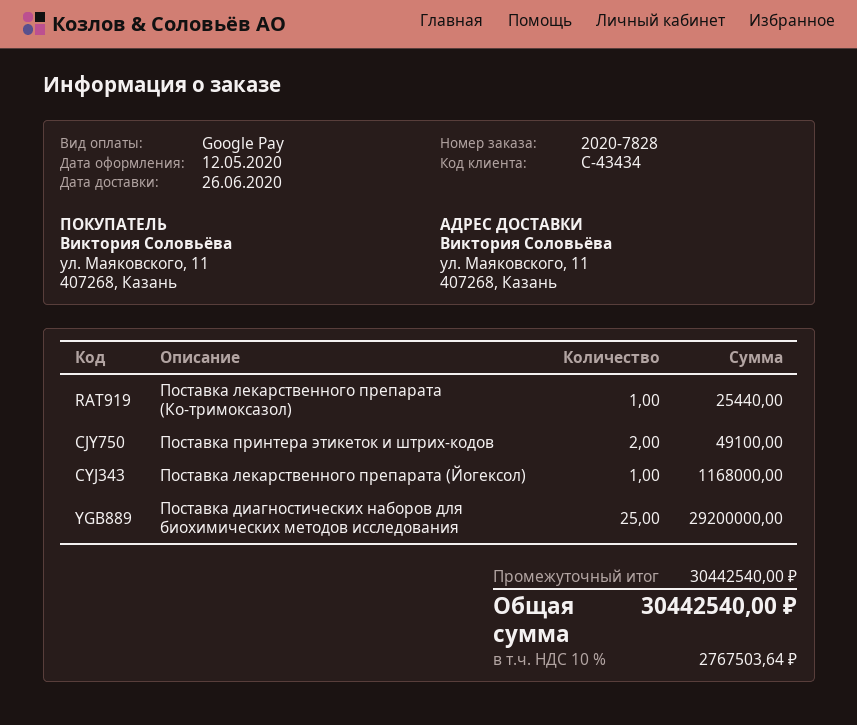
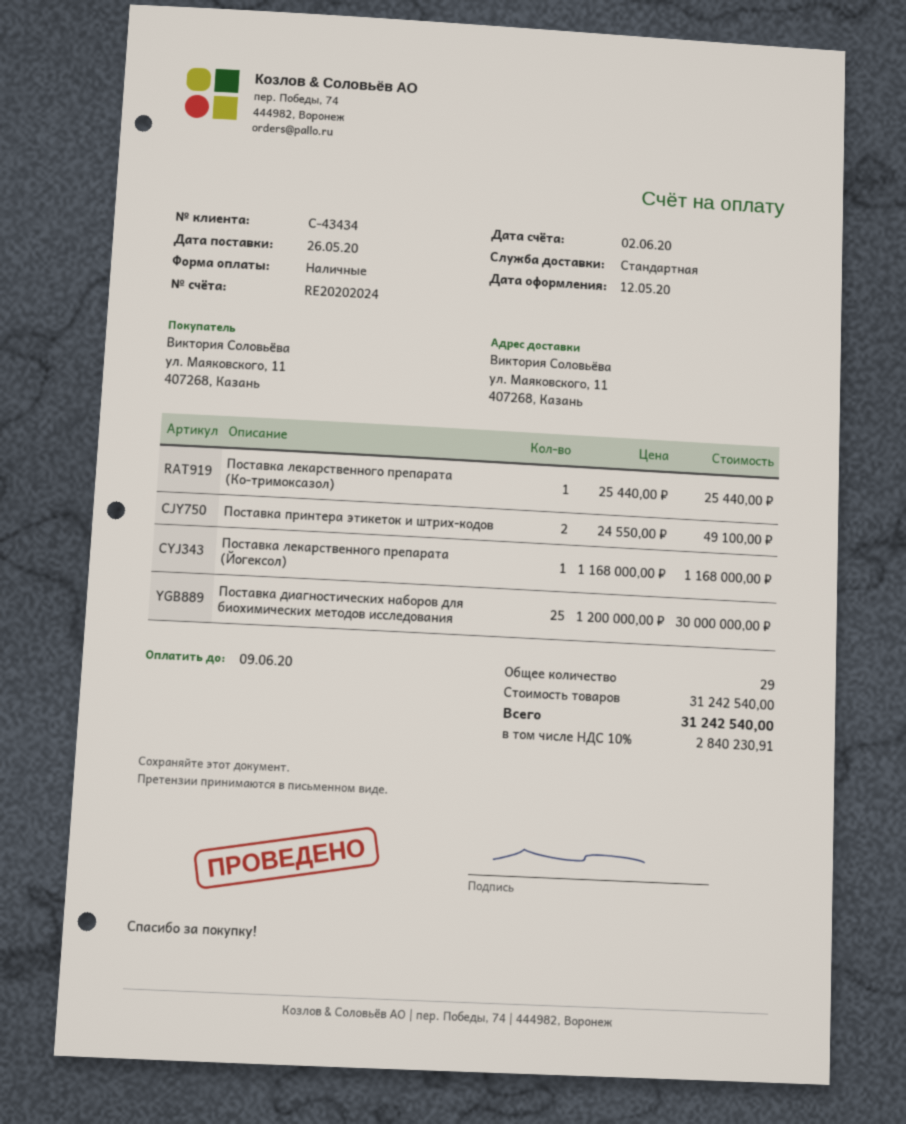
delivery date: 2020-06-26 -> 2020-05-26
payment method: Google Pay -> cash
Поставка диагностических наборов для биохимических методов исследования: 25 for 29200000.00 -> 25 for 30000000.00
subtotal: 30442540.00 -> 31242540.00
tax: 10% = 2767503.64 -> 10% = 2840230.91
total: 30442540.00 -> 31242540.00

